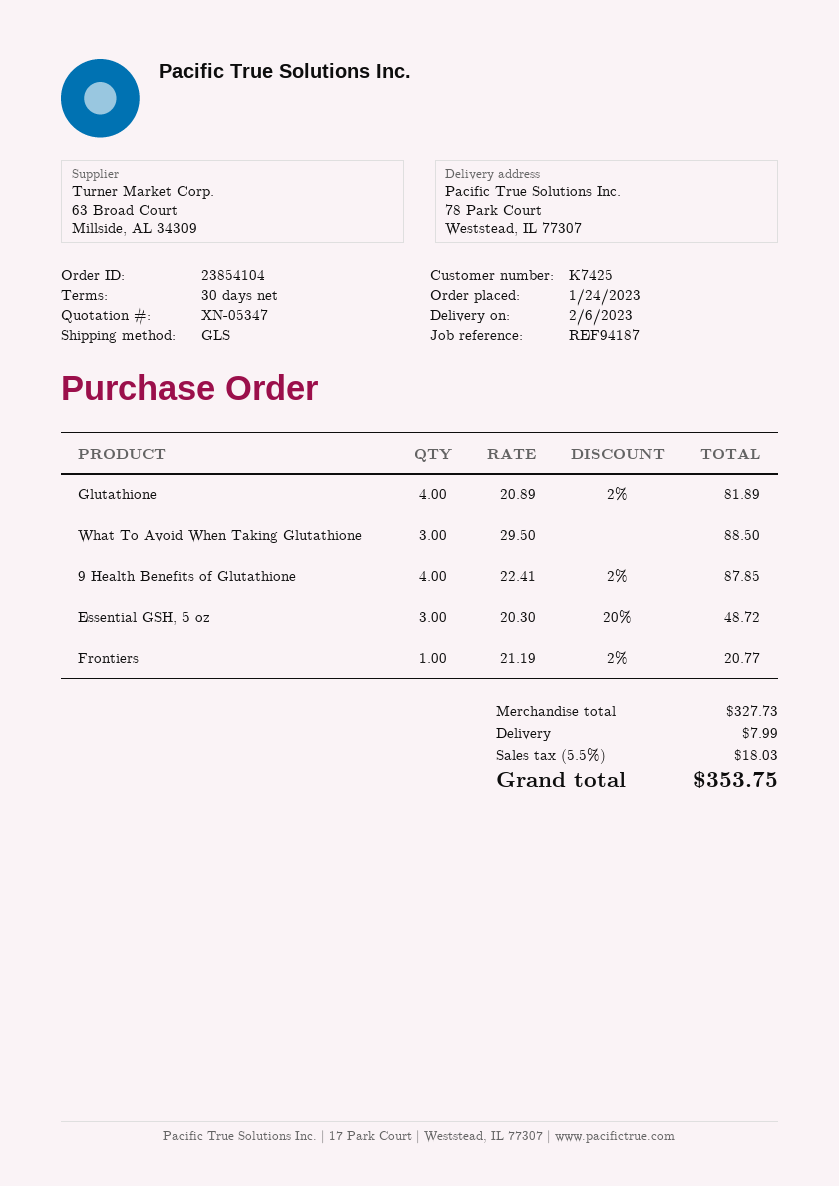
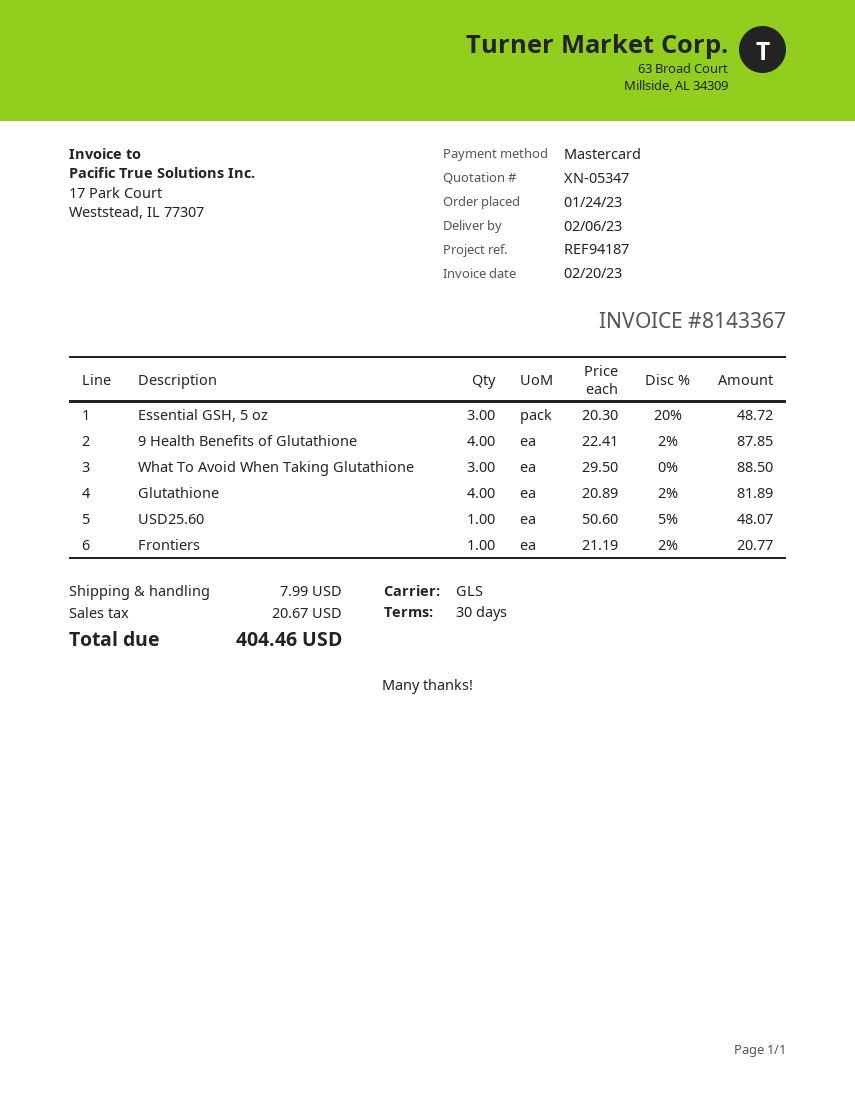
USD25.60: none -> 1 x 50.60 - 5% = 48.07
tax: 18.03 -> 20.67
total: 353.75 -> 404.46

